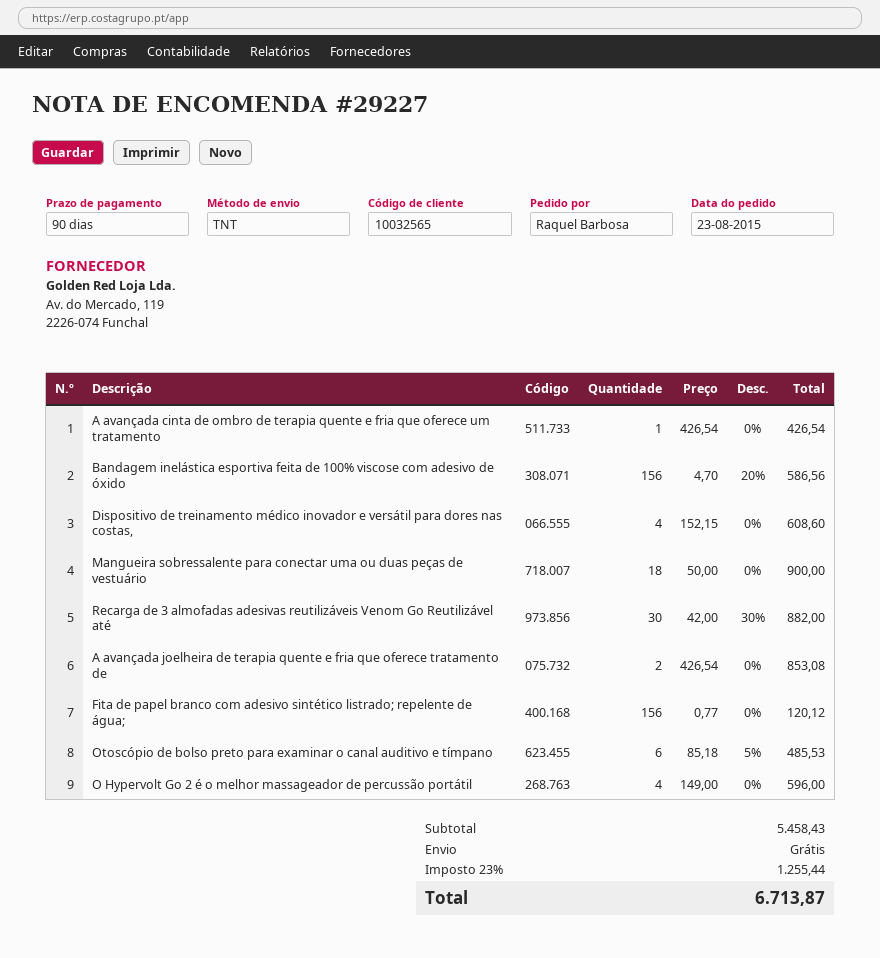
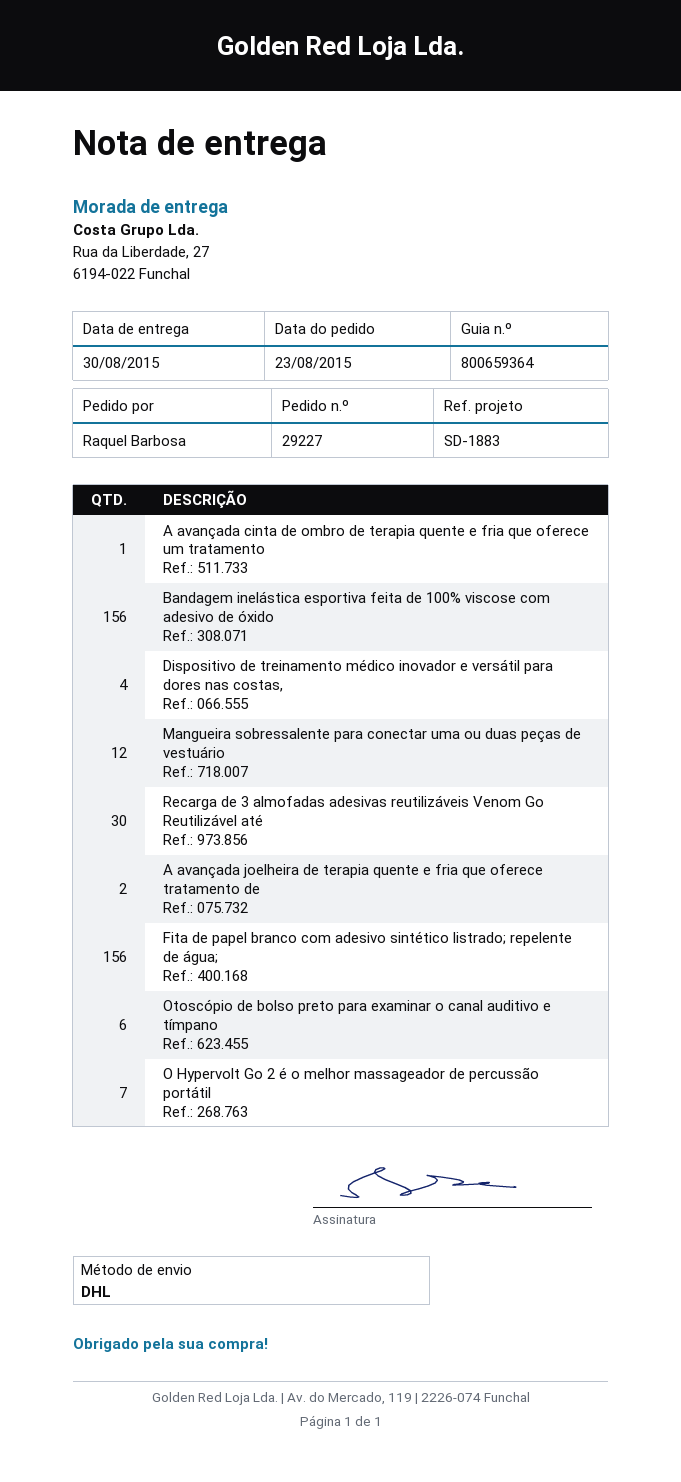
shipping method: TNT -> DHL
Mangueira sobressalente para conectar uma ou duas peças de vestuário: 18 -> 12
O Hypervolt Go 2 é o melhor massageador de percussão portátil: 4 -> 7

